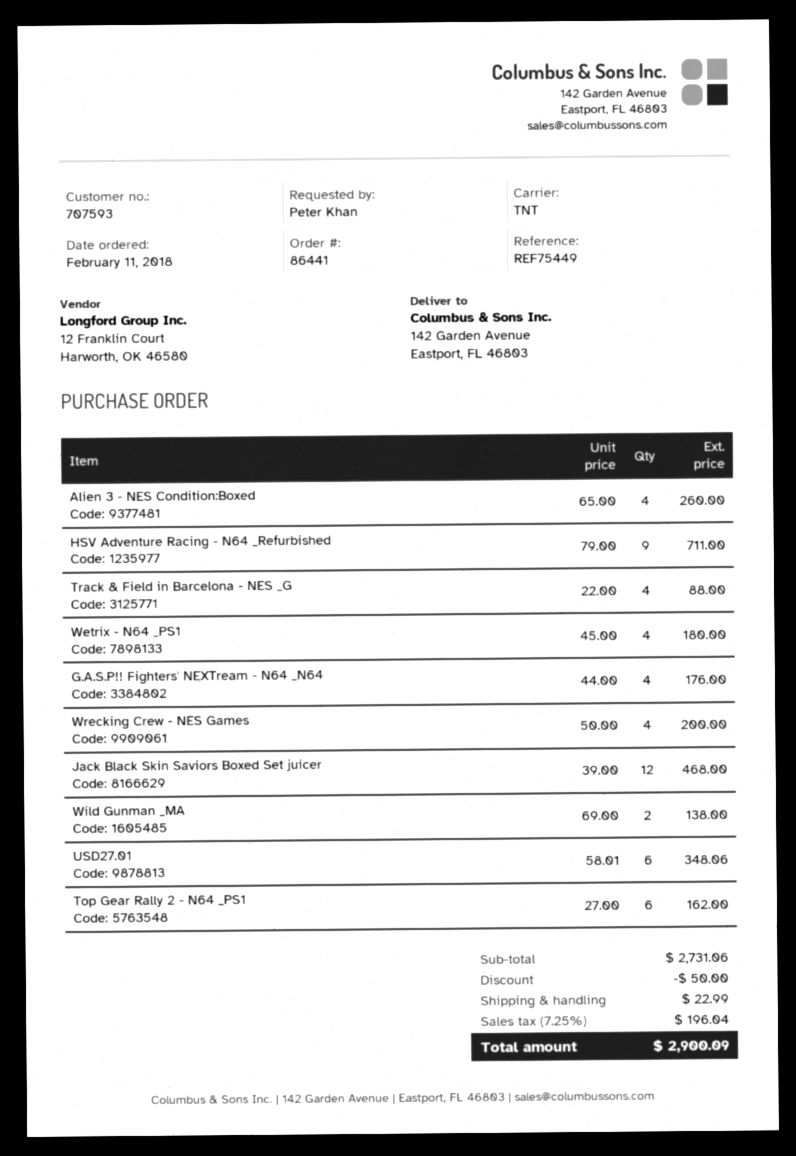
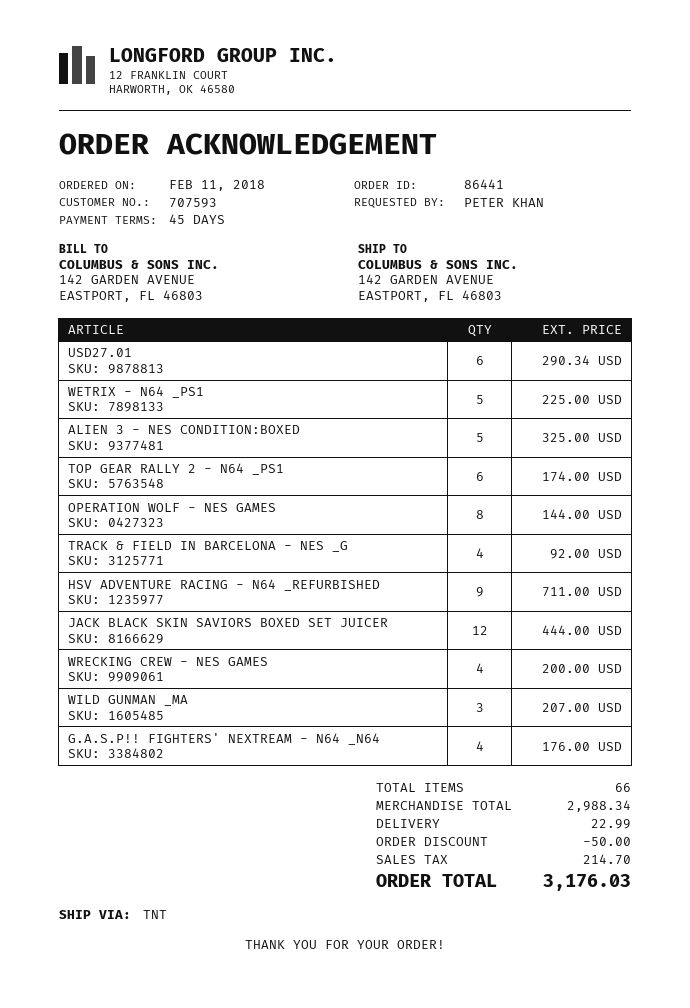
Alien 3 - NES Condition:Boxed: 4 for 260.00 -> 5 for 325.00
Track & Field in Barcelona - NES _G: 4 for 88.00 -> 4 for 92.00
Wetrix - N64 _PS1: 4 for 180.00 -> 5 for 225.00
Jack Black Skin Saviors Boxed Set juicer: 12 for 468.00 -> 12 for 444.00
Wild Gunman _MA: 2 for 138.00 -> 3 for 207.00
USD27.01: 6 for 348.06 -> 6 for 290.34
Top Gear Rally 2 - N64 _PS1: 6 for 162.00 -> 6 for 174.00
OPERATION WOLF - NES GAMES: none -> 8 for 144.00
subtotal: 2731.06 -> 2988.34
tax: 196.04 -> 214.70
total: 2900.09 -> 3176.03

